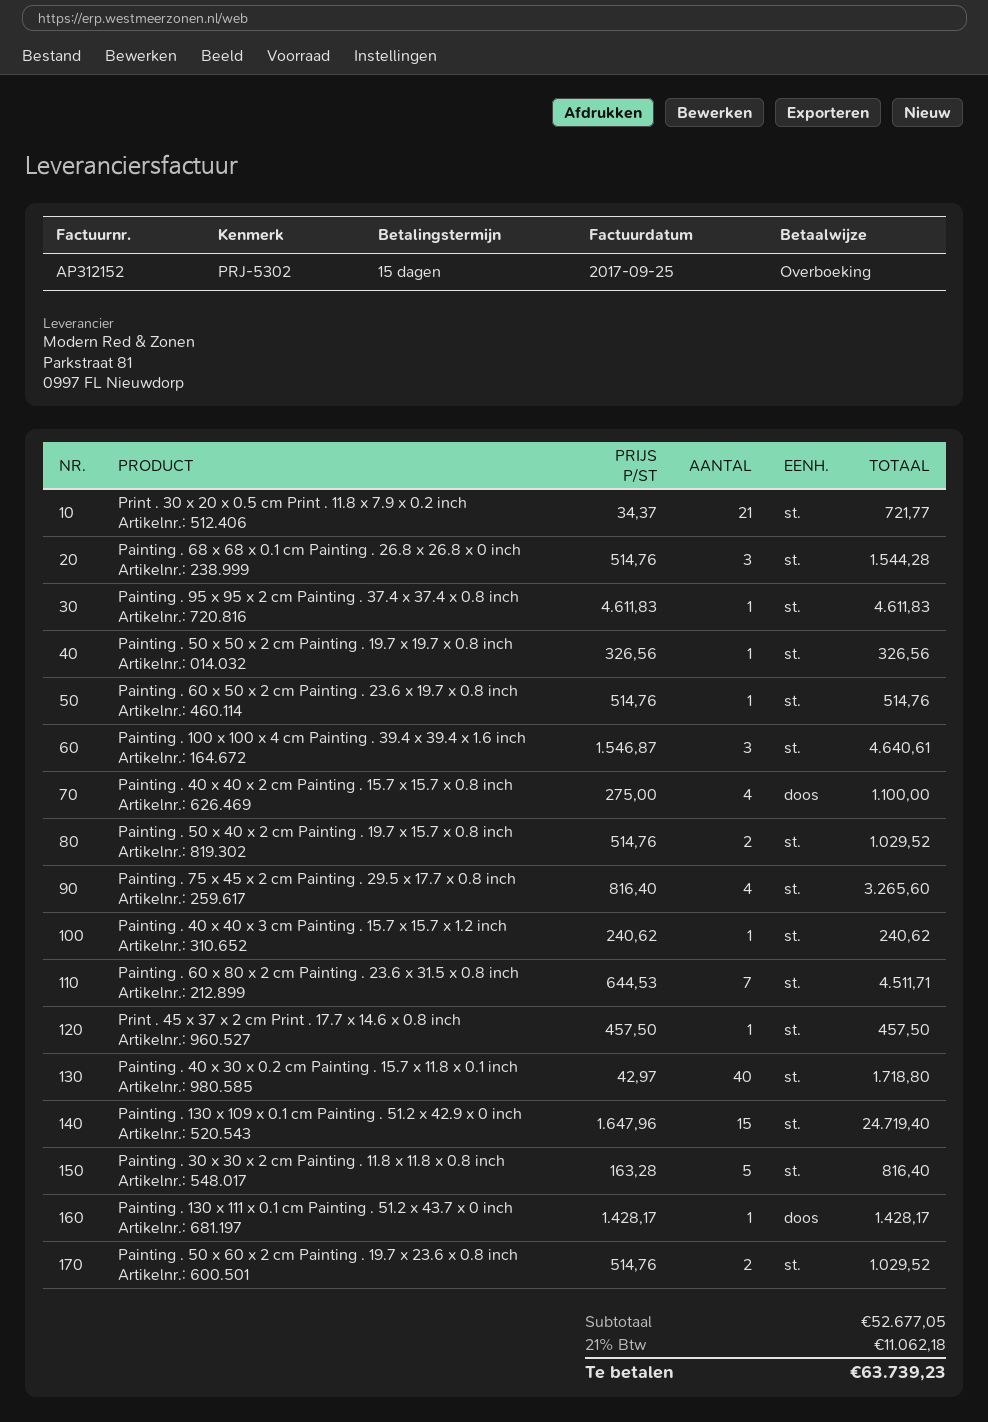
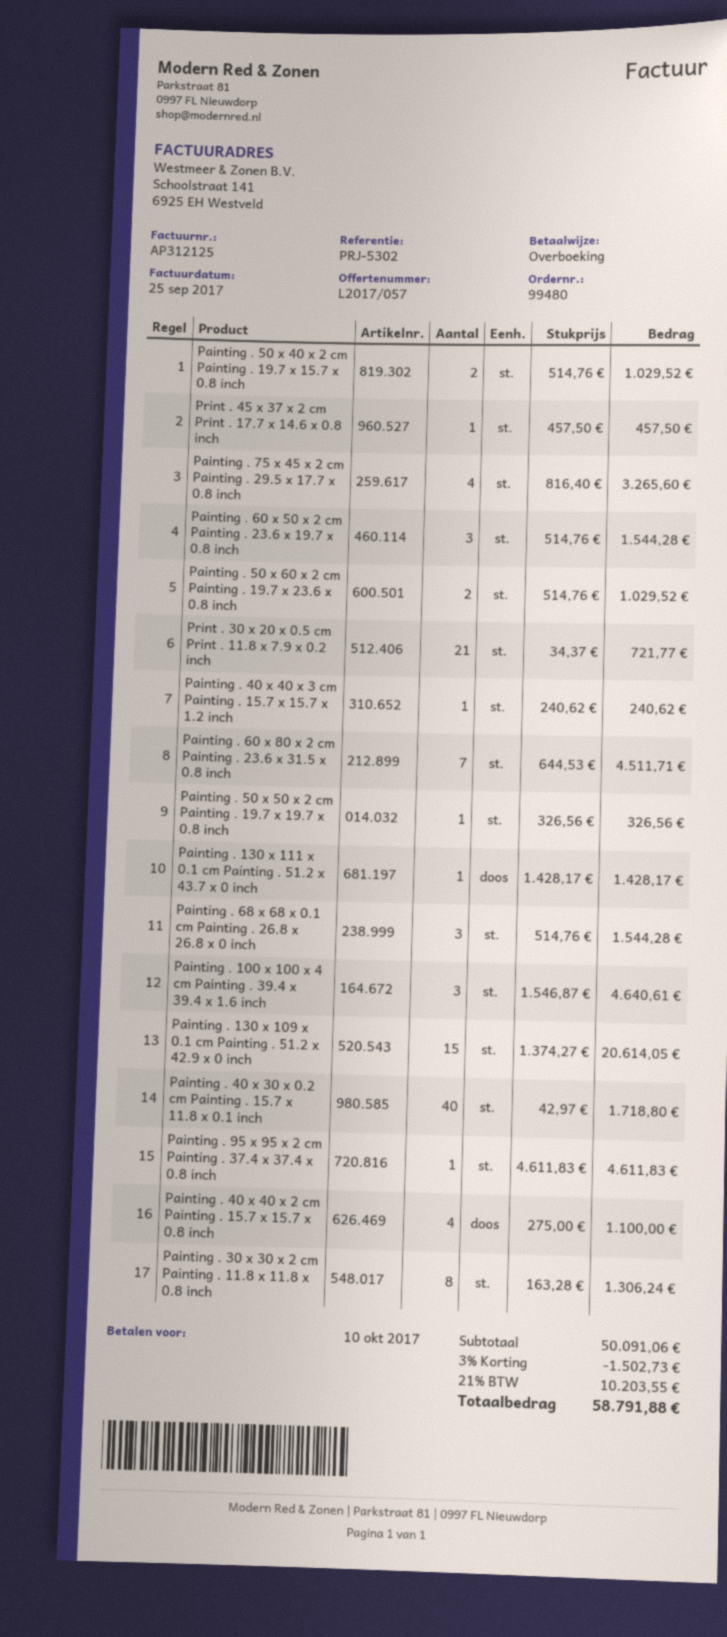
invoice number: AP312152 -> AP312125
Painting . 60 x 50 x 2 cm Painting . 23.6 x 19.7 x 0.8 inch: 1 x 514.76 = 514.76 -> 3 x 514.76 = 1544.28
Painting . 130 x 109 x 0.1 cm Painting . 51.2 x 42.9 x 0 inch: 15 x 1647.96 = 24719.40 -> 15 x 1374.27 = 20614.05
Painting . 30 x 30 x 2 cm Painting . 11.8 x 11.8 x 0.8 inch: 5 x 163.28 = 816.40 -> 8 x 163.28 = 1306.24
subtotal: 52677.05 -> 50091.06
discount: none -> 3% = 1502.73
tax: 21% = 11062.18 -> 21% = 10203.55
total: 63739.23 -> 58791.88

